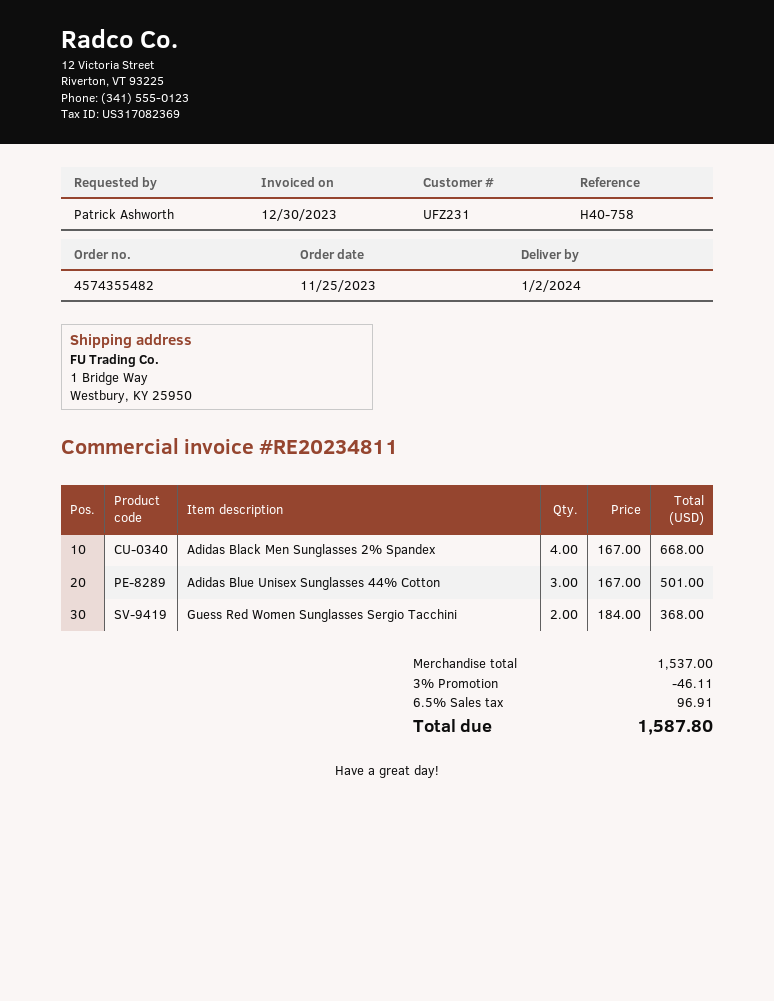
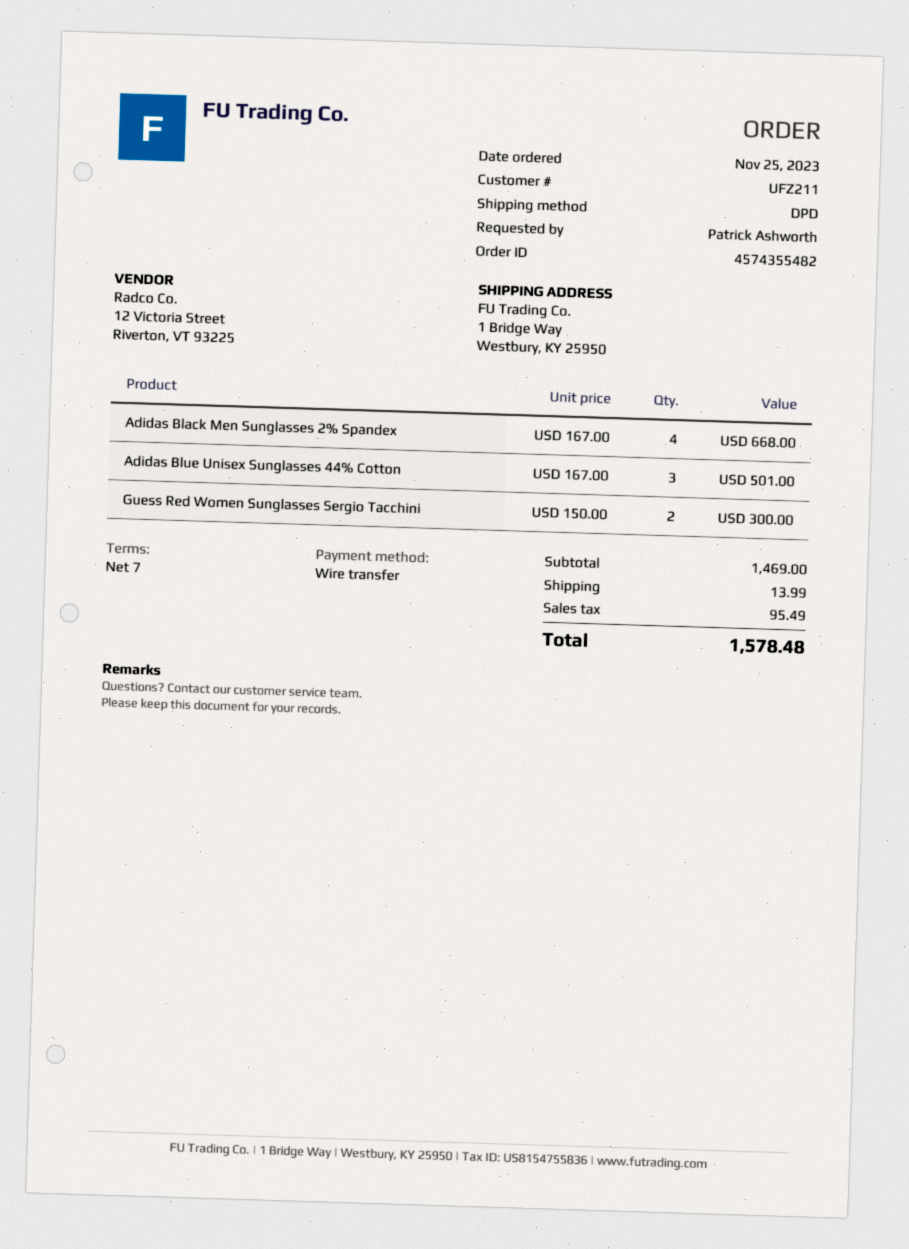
customer number: UFZ231 -> UFZ211
Guess Red Women Sunglasses Sergio Tacchini: 2 x 184.00 = 368.00 -> 2 x 150.00 = 300.00
subtotal: 1537.00 -> 1469.00
discount: 3% = 46.11 -> none
shipping: none -> 13.99
tax: 96.91 -> 95.49
total: 1587.80 -> 1578.48

